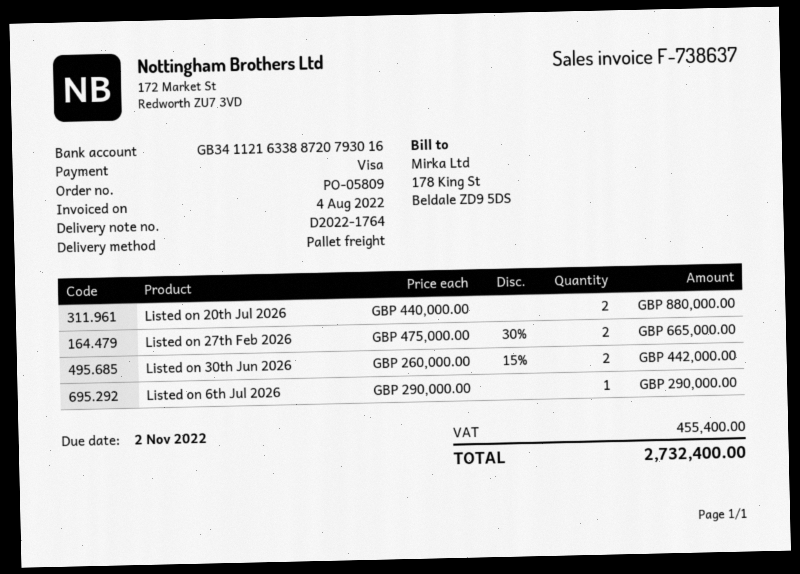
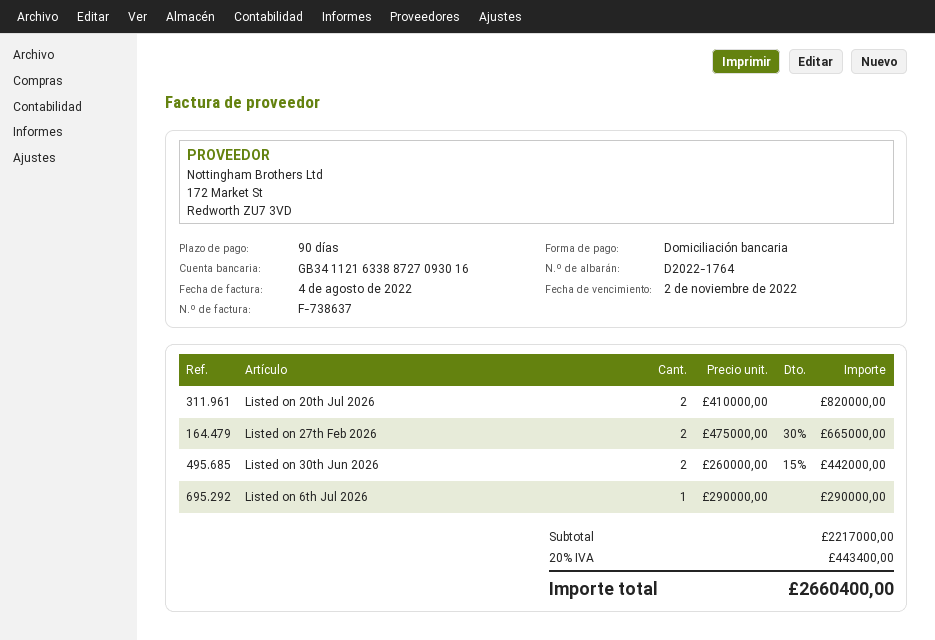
payment method: Visa -> direct debit
bank account: GB34112163388720793016 -> GB34112163388727093016
Listed on 20th Jul 2026: 2 x 440000.00 = 880000.00 -> 2 x 410000.00 = 820000.00
tax: 455400.00 -> 443400.00
total: 2732400.00 -> 2660400.00

